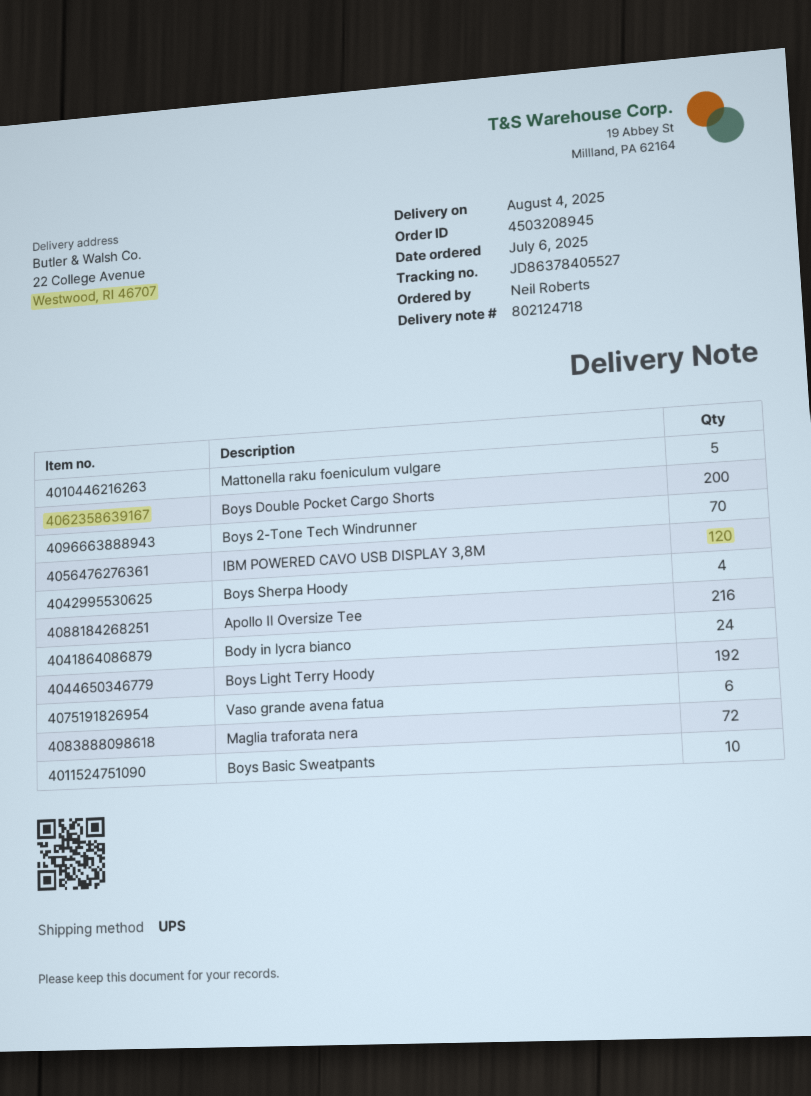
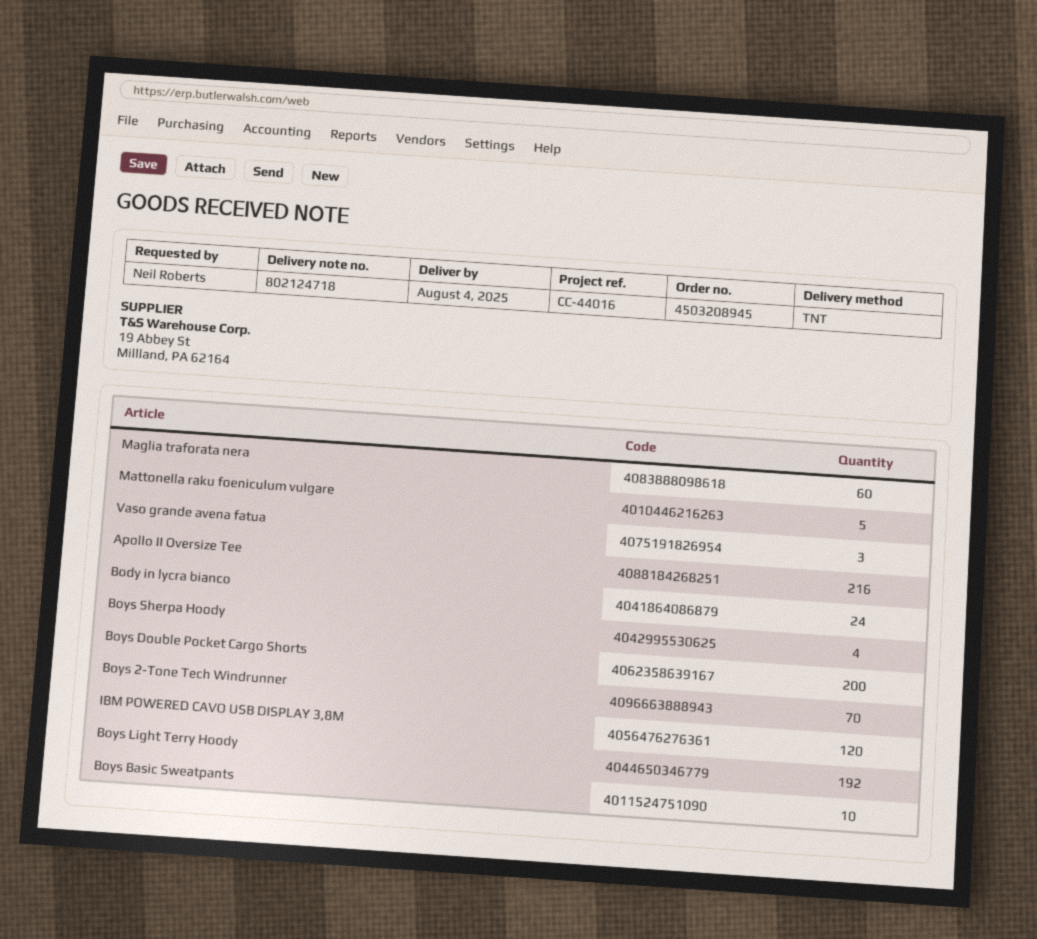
shipping method: UPS -> TNT
Vaso grande avena fatua: 6 -> 3
Maglia traforata nera: 72 -> 60

